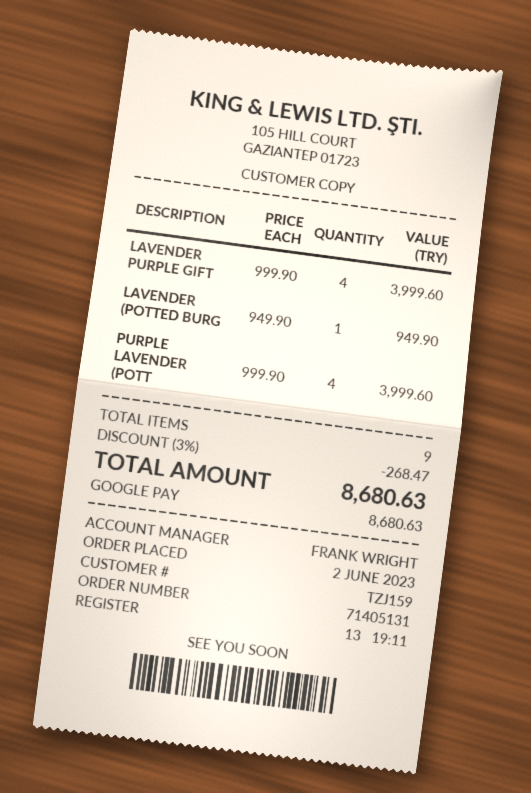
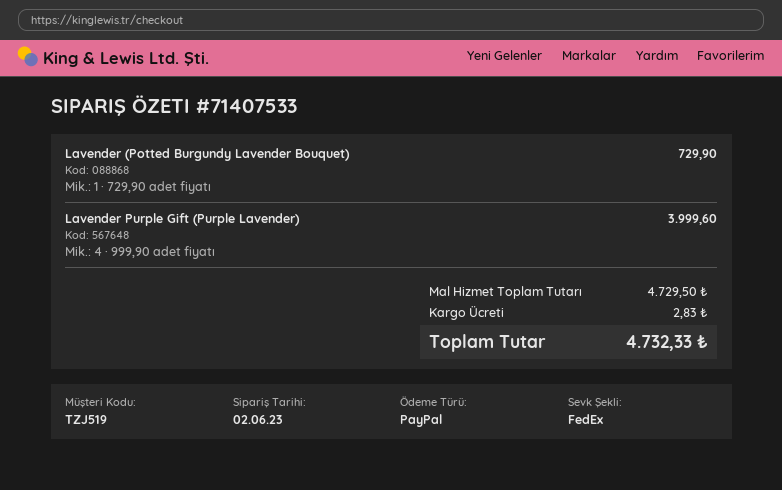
order number: 71405131 -> 71407533
customer number: TZJ159 -> TZJ519
payment method: Google Pay -> PayPal
LAVENDER (POTTED BURG: 1 x 949.90 = 949.90 -> 1 x 729.90 = 729.90
PURPLE LAVENDER (POTT: 4 x 999.90 = 3999.60 -> none
discount: 3% = 268.47 -> none
shipping: none -> 2.83
total: 8680.63 -> 4732.33

